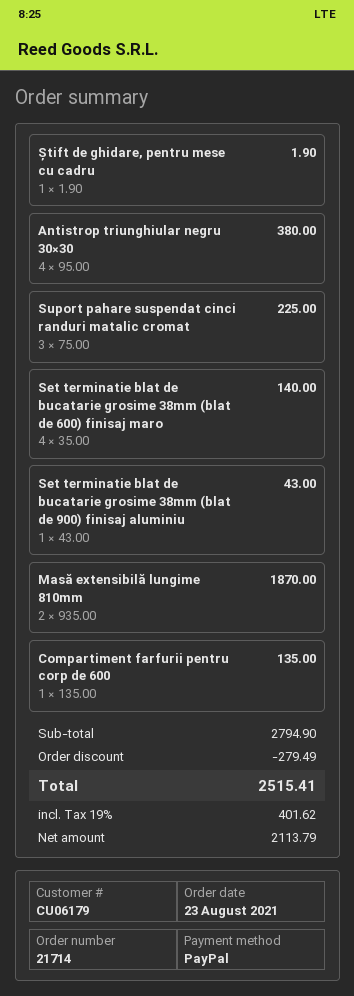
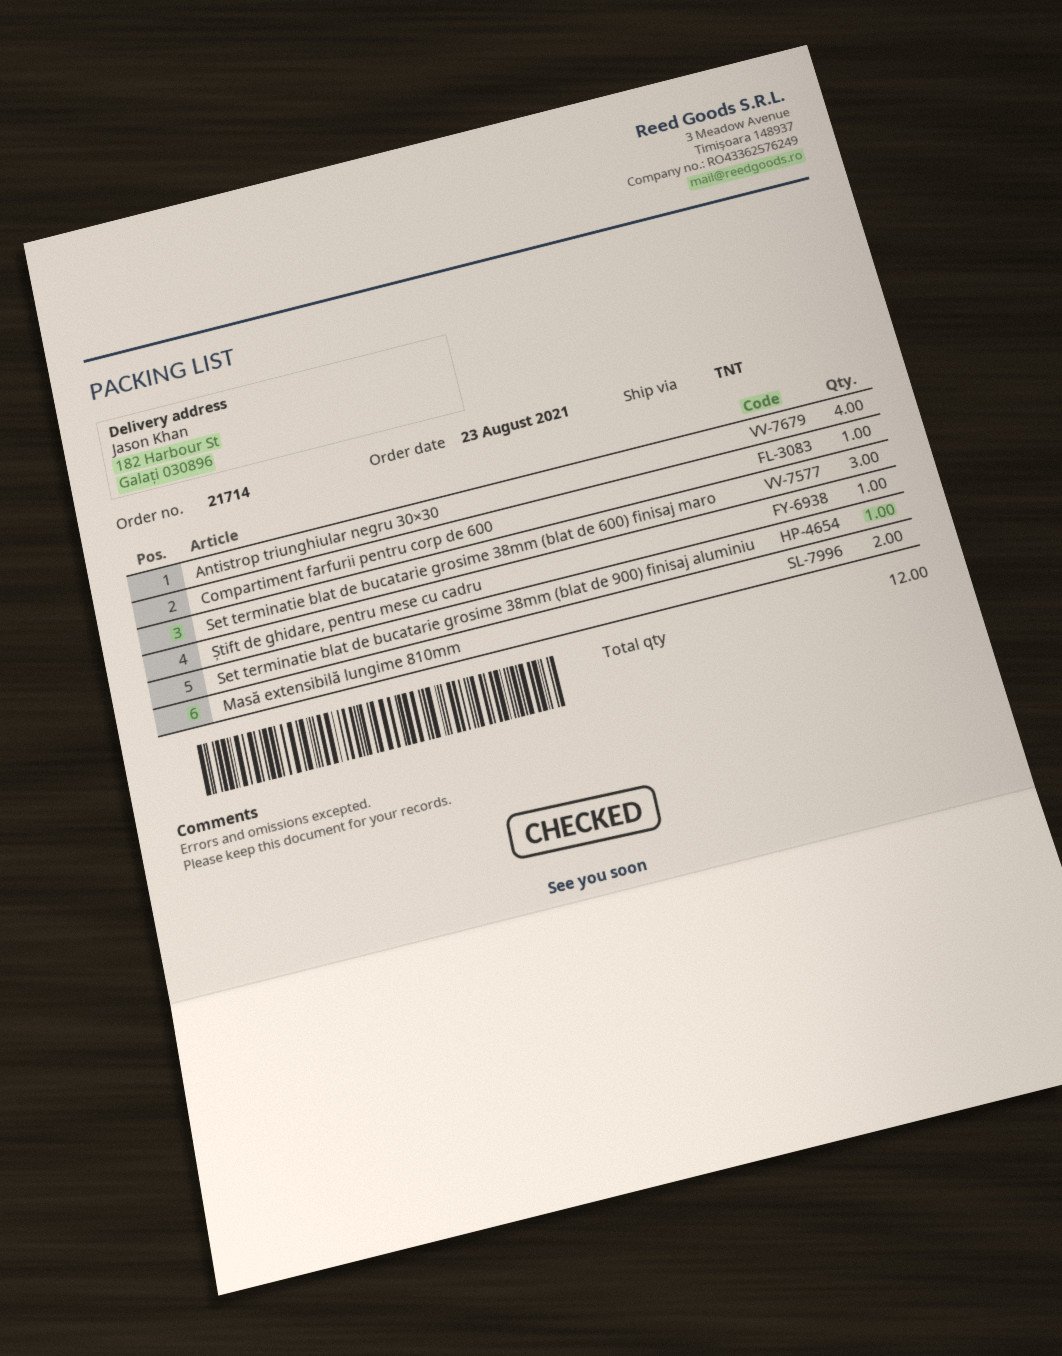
Suport pahare suspendat cinci randuri matalic cromat: 3 -> none
Set terminatie blat de bucatarie grosime 38mm (blat de 600) finisaj maro: 4 -> 3

